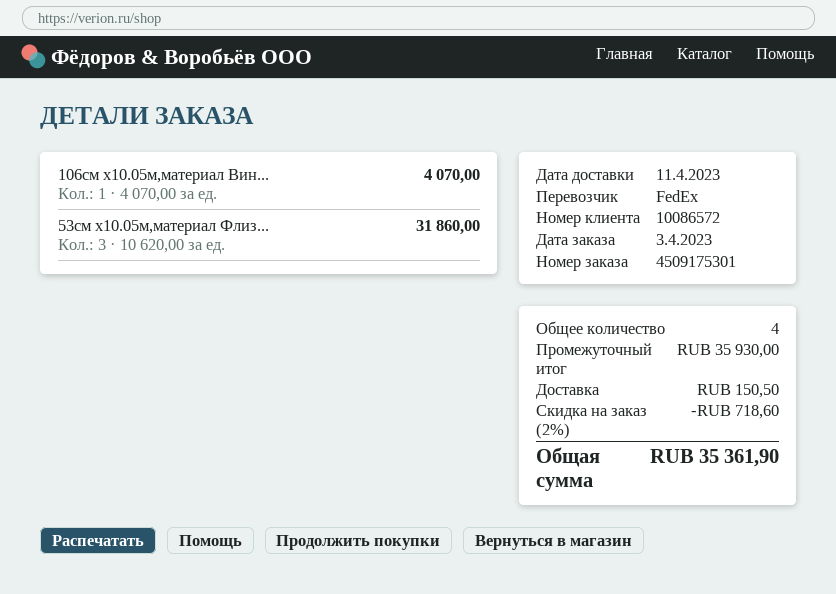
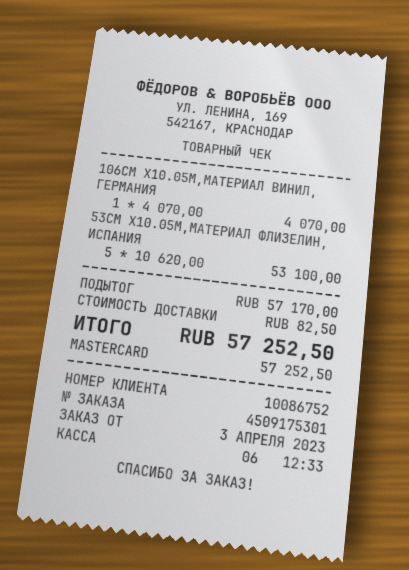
customer number: 10086572 -> 10086752
53см x10.05м,материал Флиз...: 3 x 10620.00 = 31860.00 -> 5 x 10620.00 = 53100.00
subtotal: 35930.00 -> 57170.00
discount: 2% = 718.60 -> none
shipping: 150.50 -> 82.50
total: 35361.90 -> 57252.50

